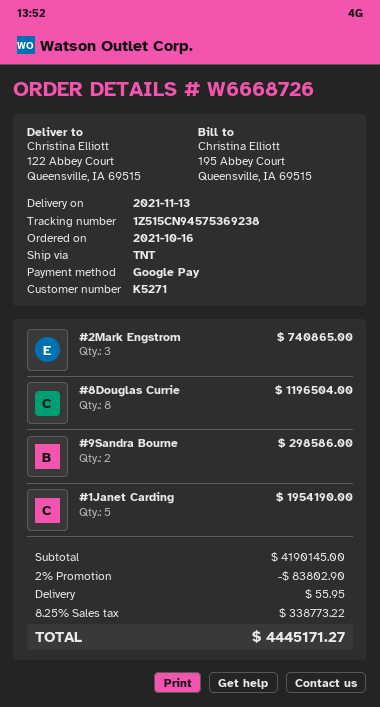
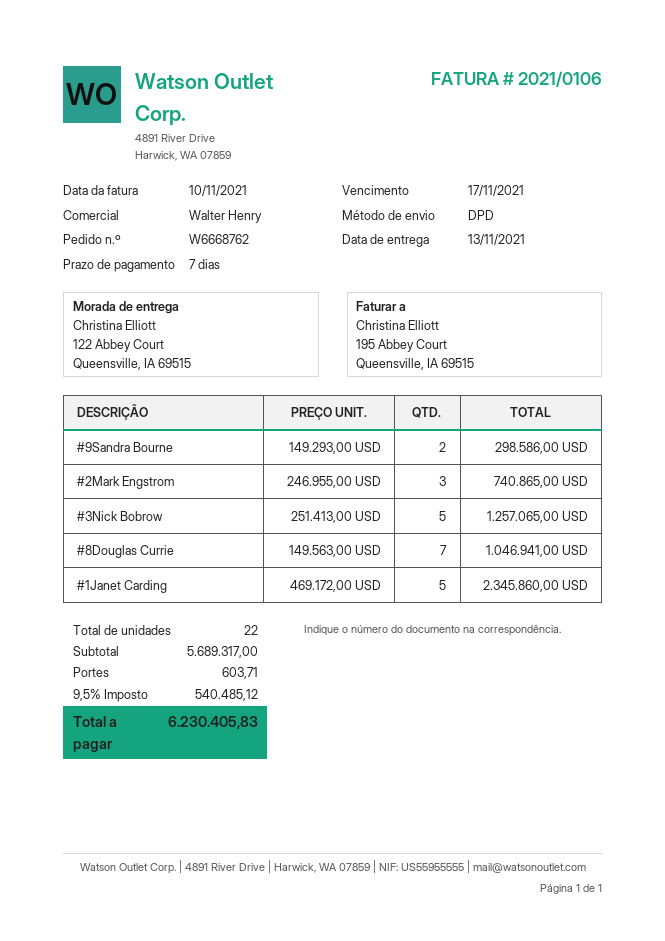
order number: W6668726 -> W6668762
shipping method: TNT -> DPD
#8Douglas Currie: 8 for 1196504.00 -> 7 for 1046941.00
#1Janet Carding: 5 for 1954190.00 -> 5 for 2345860.00
#3Nick Bobrow: none -> 5 for 1257065.00
subtotal: 4190145.00 -> 5689317.00
discount: 2% = 83802.90 -> none
shipping: 55.95 -> 603.71
tax: 8.25% = 338773.22 -> 9.5% = 540485.12
total: 4445171.27 -> 6230405.83

